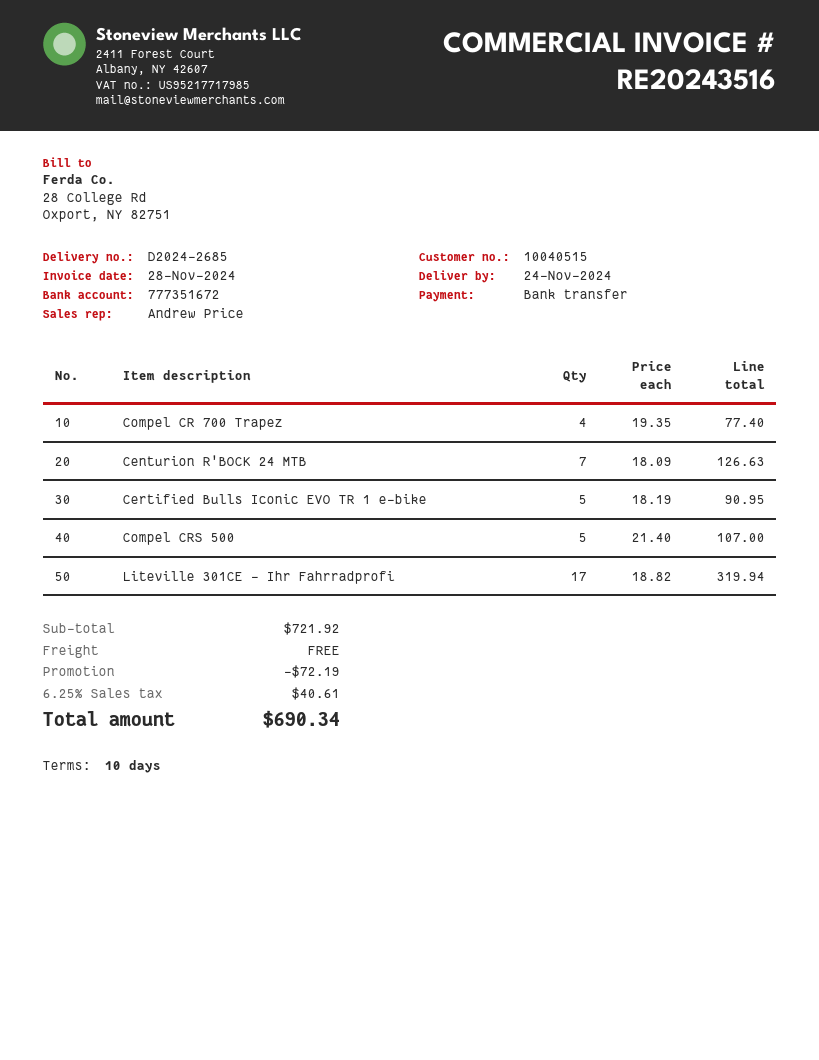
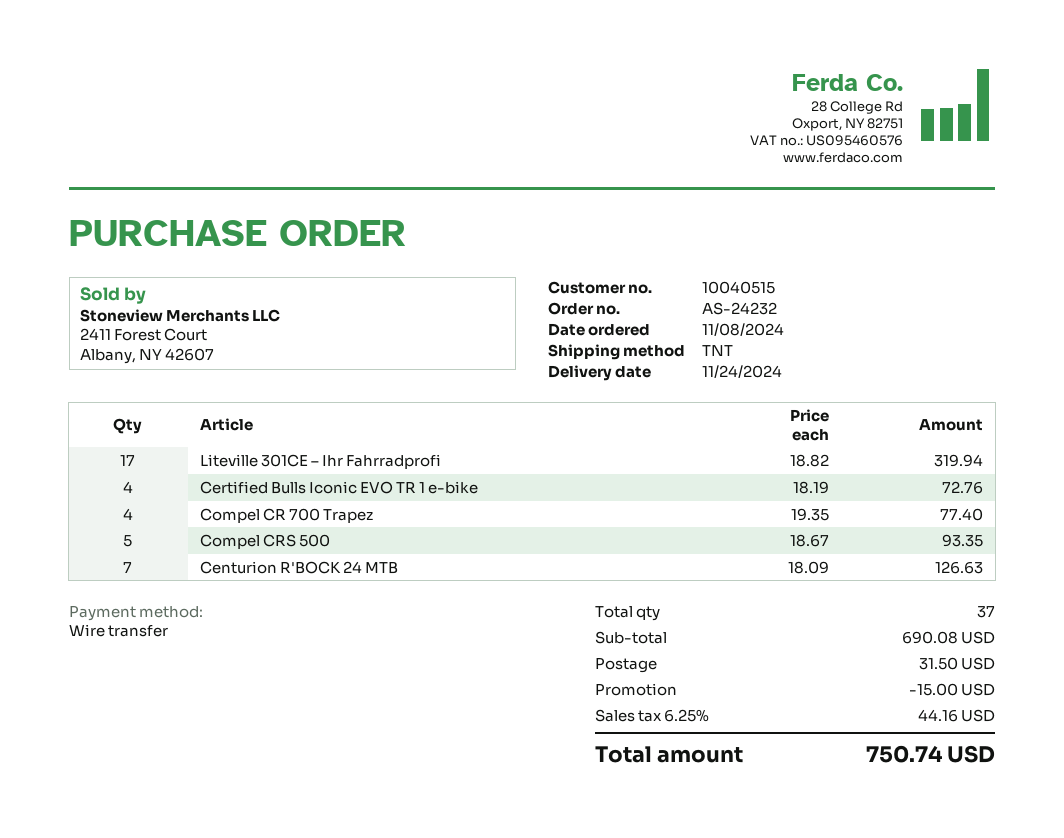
Certified Bulls Iconic EVO TR 1 e-bike: 5 x 18.19 = 90.95 -> 4 x 18.19 = 72.76
Compel CRS 500: 5 x 21.40 = 107.00 -> 5 x 18.67 = 93.35
subtotal: 721.92 -> 690.08
discount: 72.19 -> 15.00
shipping: 0.00 -> 31.50
tax: 6.25% = 40.61 -> 6.25% = 44.16
total: 690.34 -> 750.74

